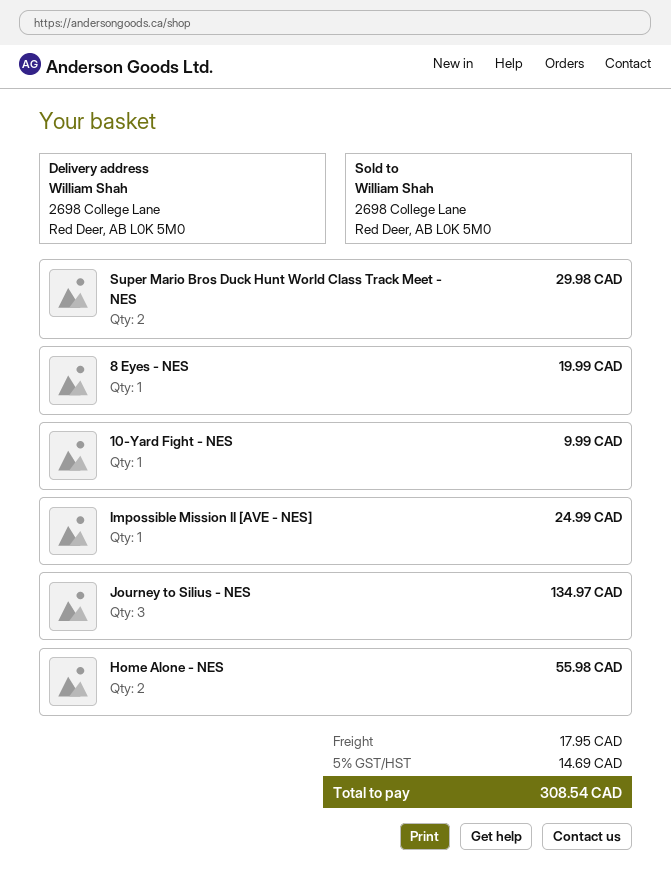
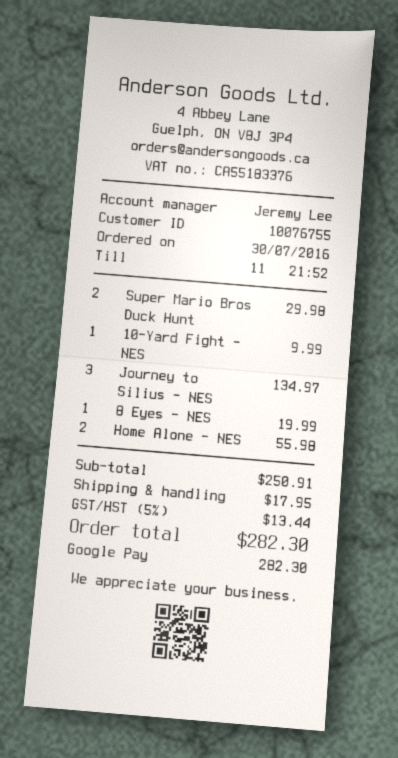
Impossible Mission II [AVE - NES]: 1 for 24.99 -> none
tax: 5% = 14.69 -> 5% = 13.44
total: 308.54 -> 282.30

